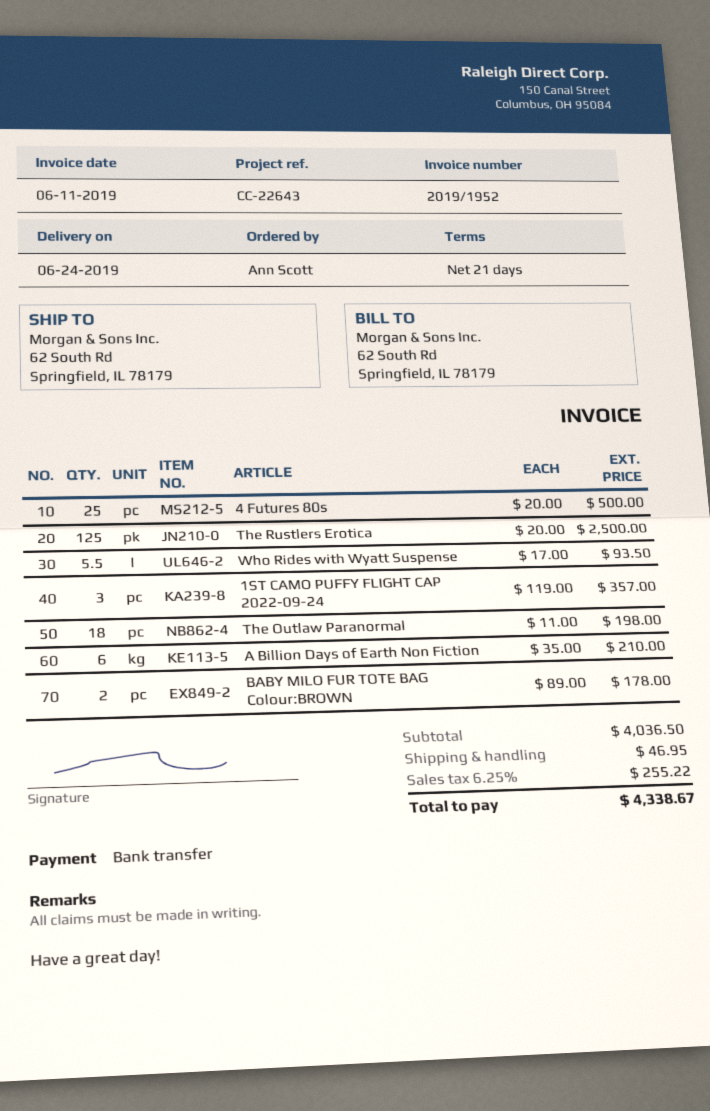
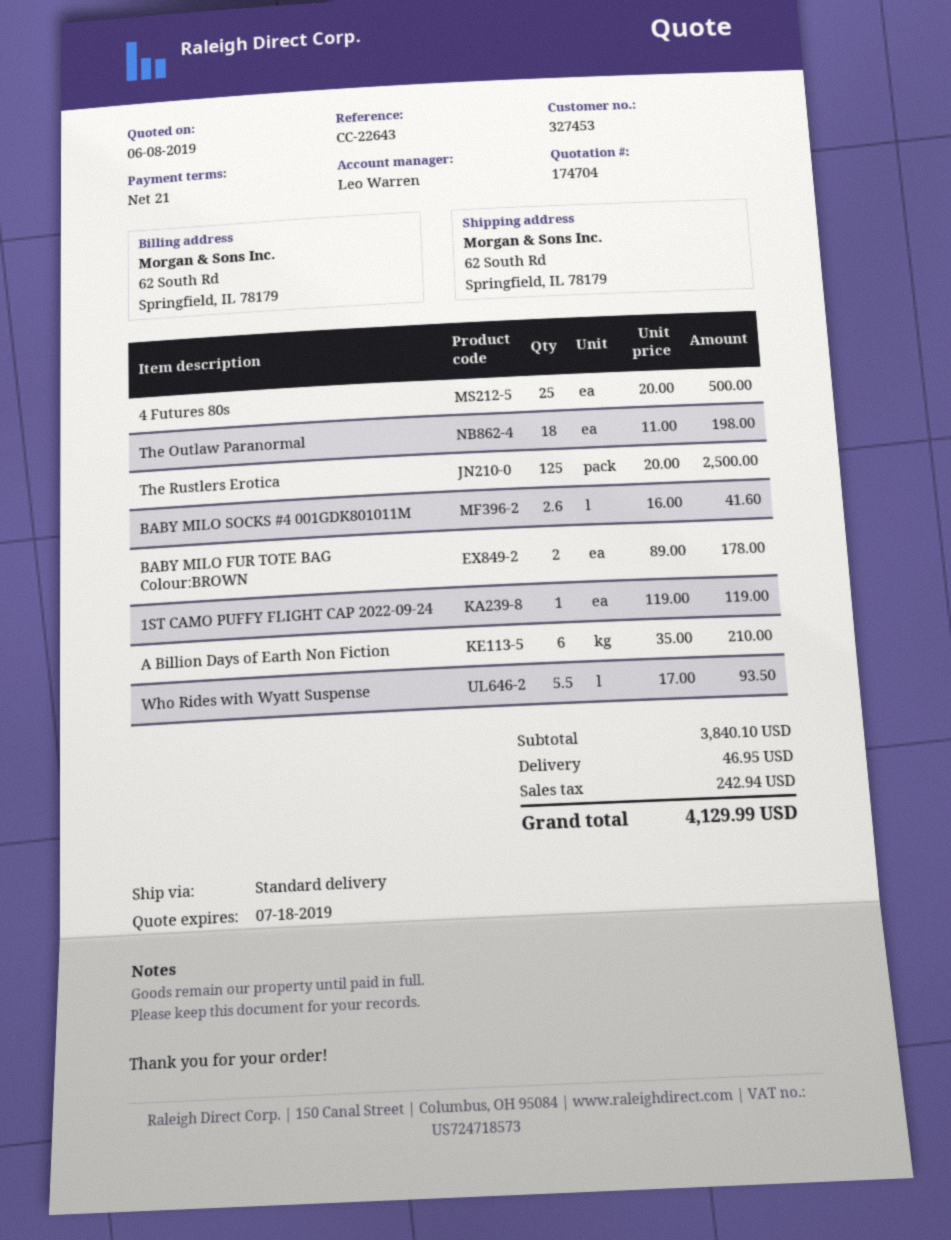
1ST CAMO PUFFY FLIGHT CAP 2022-09-24: 3 x 119.00 = 357.00 -> 1 x 119.00 = 119.00
BABY MILO SOCKS #4 001GDK801011M: none -> 2.6 x 16.00 = 41.60
subtotal: 4036.50 -> 3840.10
tax: 255.22 -> 242.94
total: 4338.67 -> 4129.99

